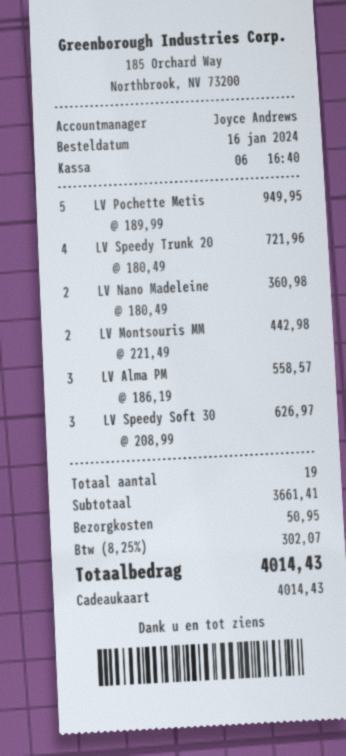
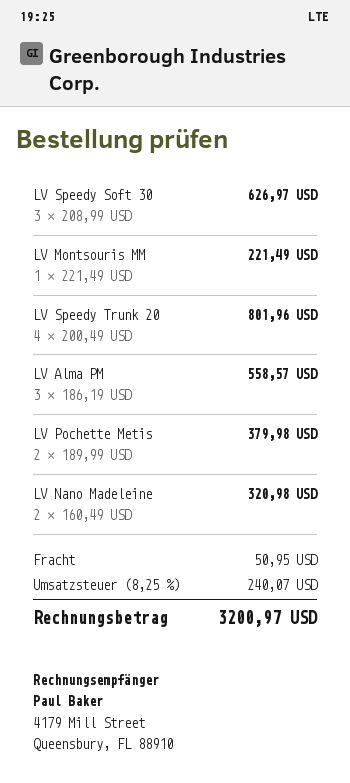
LV Pochette Metis: 5 x 189.99 = 949.95 -> 2 x 189.99 = 379.98
LV Speedy Trunk 20: 4 x 180.49 = 721.96 -> 4 x 200.49 = 801.96
LV Nano Madeleine: 2 x 180.49 = 360.98 -> 2 x 160.49 = 320.98
LV Montsouris MM: 2 x 221.49 = 442.98 -> 1 x 221.49 = 221.49
tax: 8.25% = 302.07 -> 8.25% = 240.07
total: 4014.43 -> 3200.97

